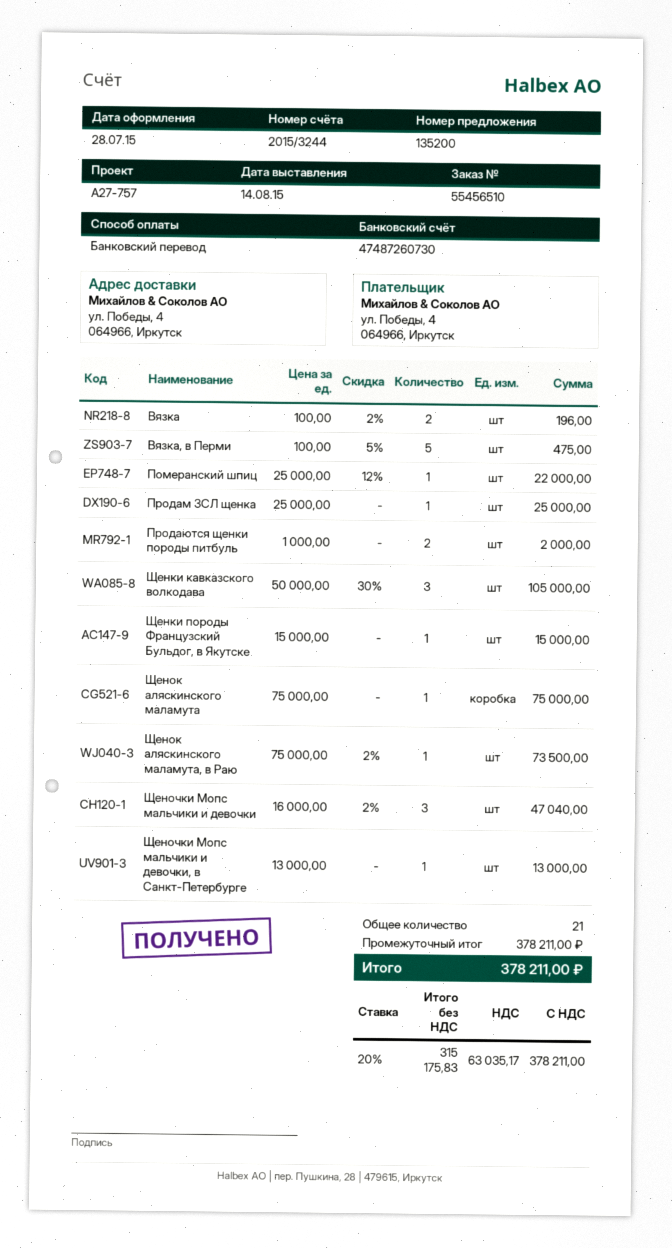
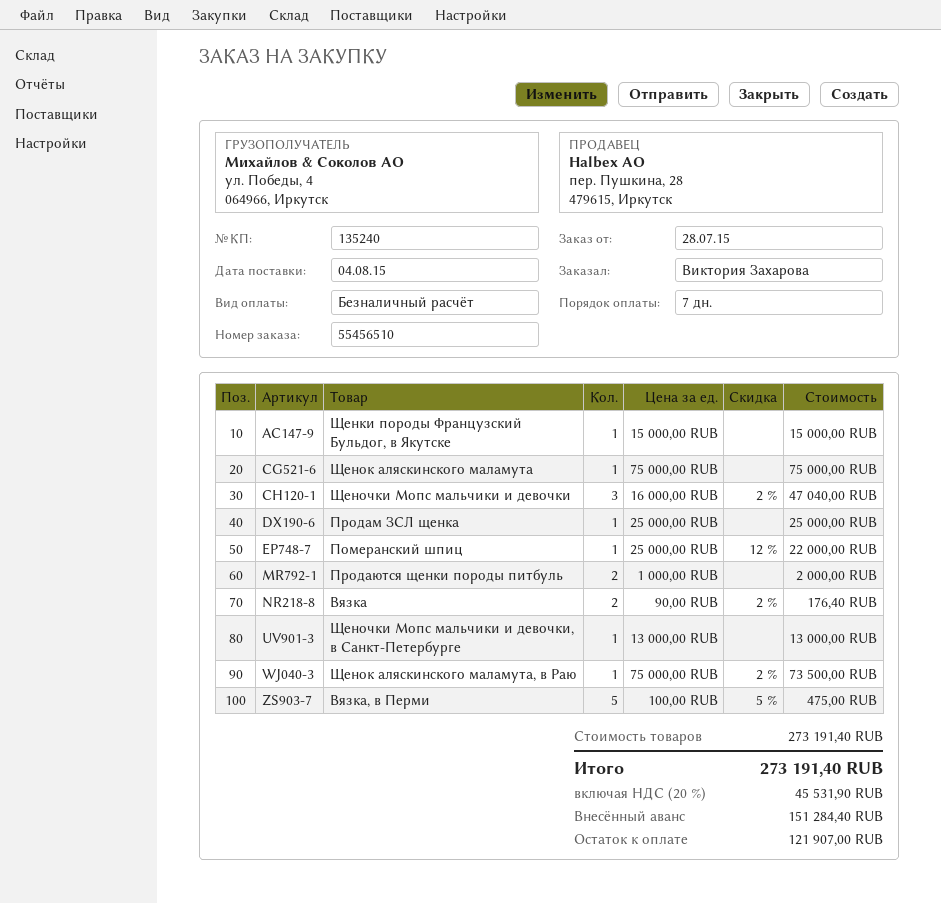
quote number: 135200 -> 135240
Вязка: 2 x 100.00 - 2% = 196.00 -> 2 x 90.00 - 2% = 176.40
Щенки кавказского волкодава: 3 x 50000.00 - 30% = 105000.00 -> none
subtotal: 378211.00 -> 273191.40
tax: 20% = 63035.17 -> 20% = 45531.90
total: 378211.00 -> 273191.40

